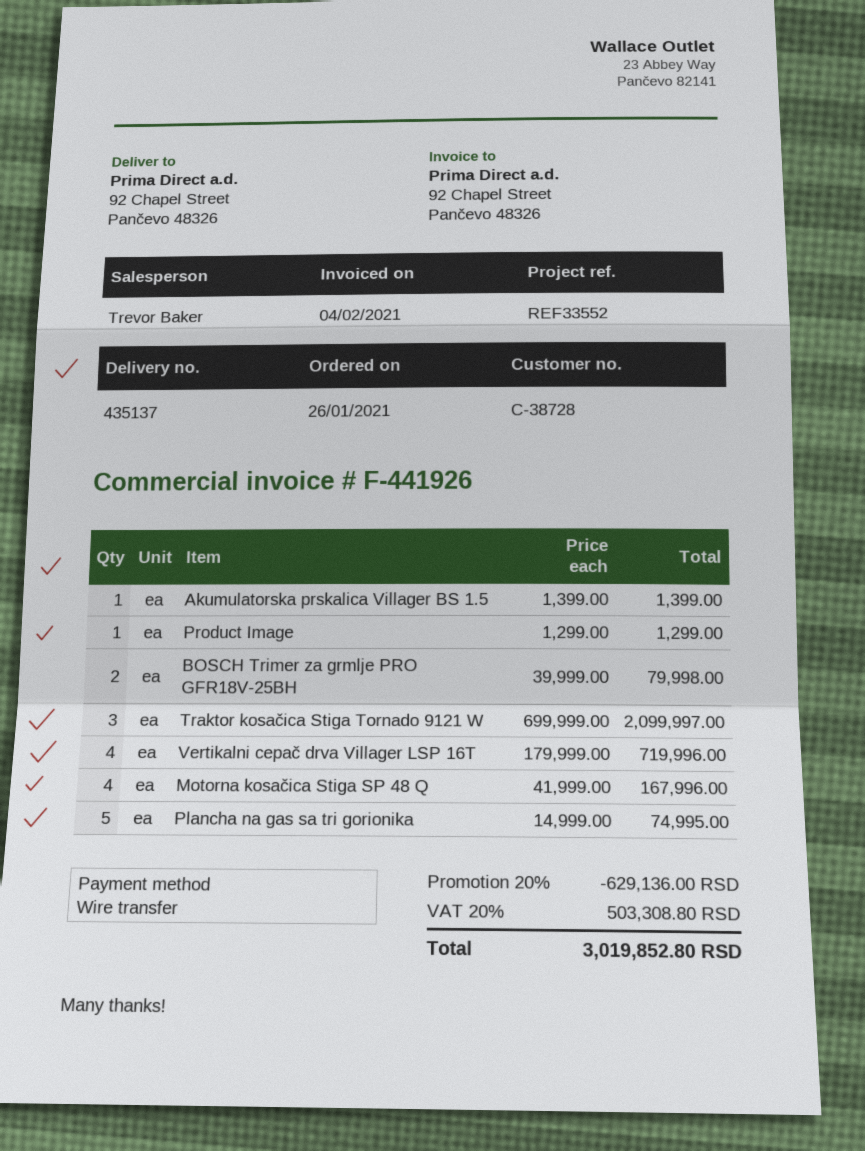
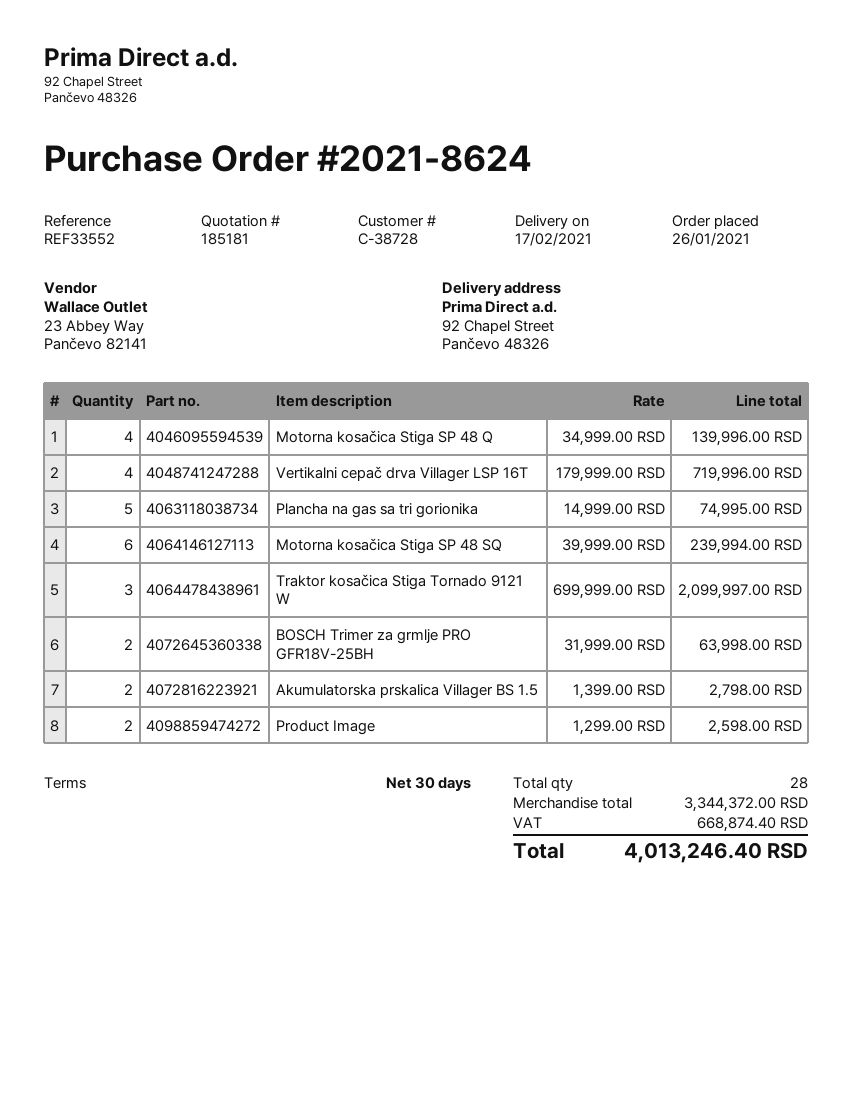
Akumulatorska prskalica Villager BS 1.5: 1 x 1399.00 = 1399.00 -> 2 x 1399.00 = 2798.00
Product Image: 1 x 1299.00 = 1299.00 -> 2 x 1299.00 = 2598.00
BOSCH Trimer za grmlje PRO GFR18V-25BH: 2 x 39999.00 = 79998.00 -> 2 x 31999.00 = 63998.00
Motorna kosačica Stiga SP 48 Q: 4 x 41999.00 = 167996.00 -> 4 x 34999.00 = 139996.00
Motorna kosačica Stiga SP 48 SQ: none -> 6 x 39999.00 = 239994.00
discount: 20% = 629136.00 -> none
tax: 503308.80 -> 668874.40
total: 3019852.80 -> 4013246.40

